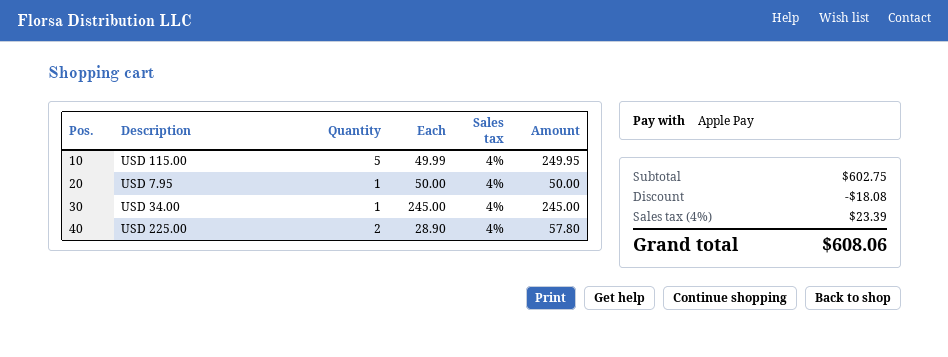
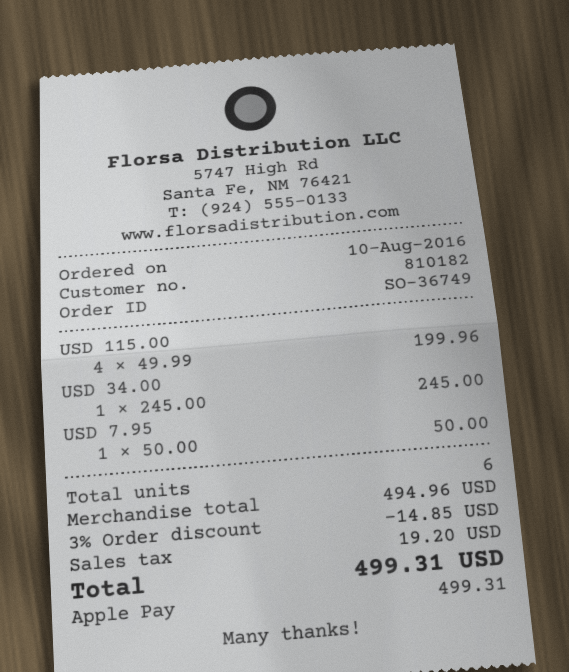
USD 115.00: 5 x 49.99 = 249.95 -> 4 x 49.99 = 199.96
USD 225.00: 2 x 28.90 = 57.80 -> none
subtotal: 602.75 -> 494.96
discount: 18.08 -> 14.85
tax: 23.39 -> 19.20
total: 608.06 -> 499.31

